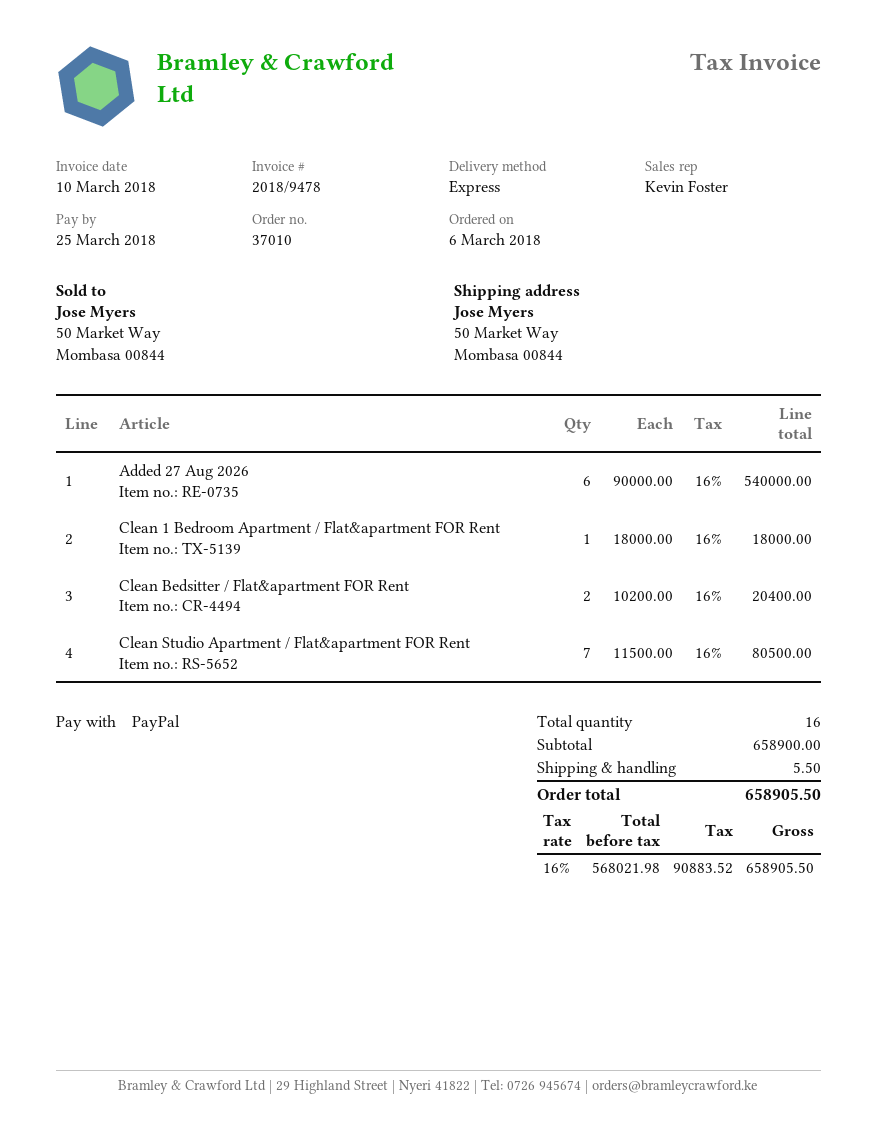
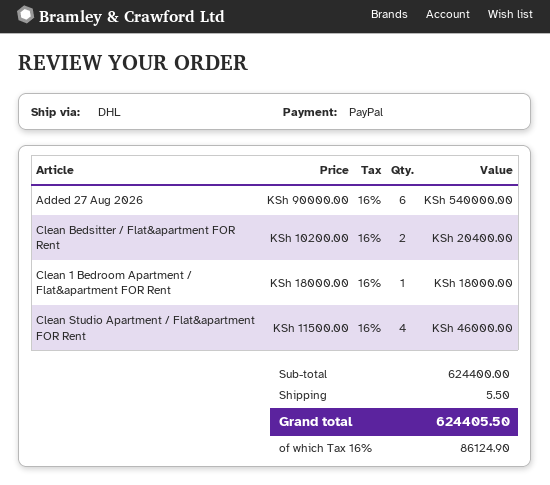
shipping method: express -> DHL
Clean Studio Apartment / Flat&apartment FOR Rent: 7 x 11500.00 = 80500.00 -> 4 x 11500.00 = 46000.00
subtotal: 658900.00 -> 624400.00
tax: 16% = 90883.52 -> 16% = 86124.90
total: 658905.50 -> 624405.50

